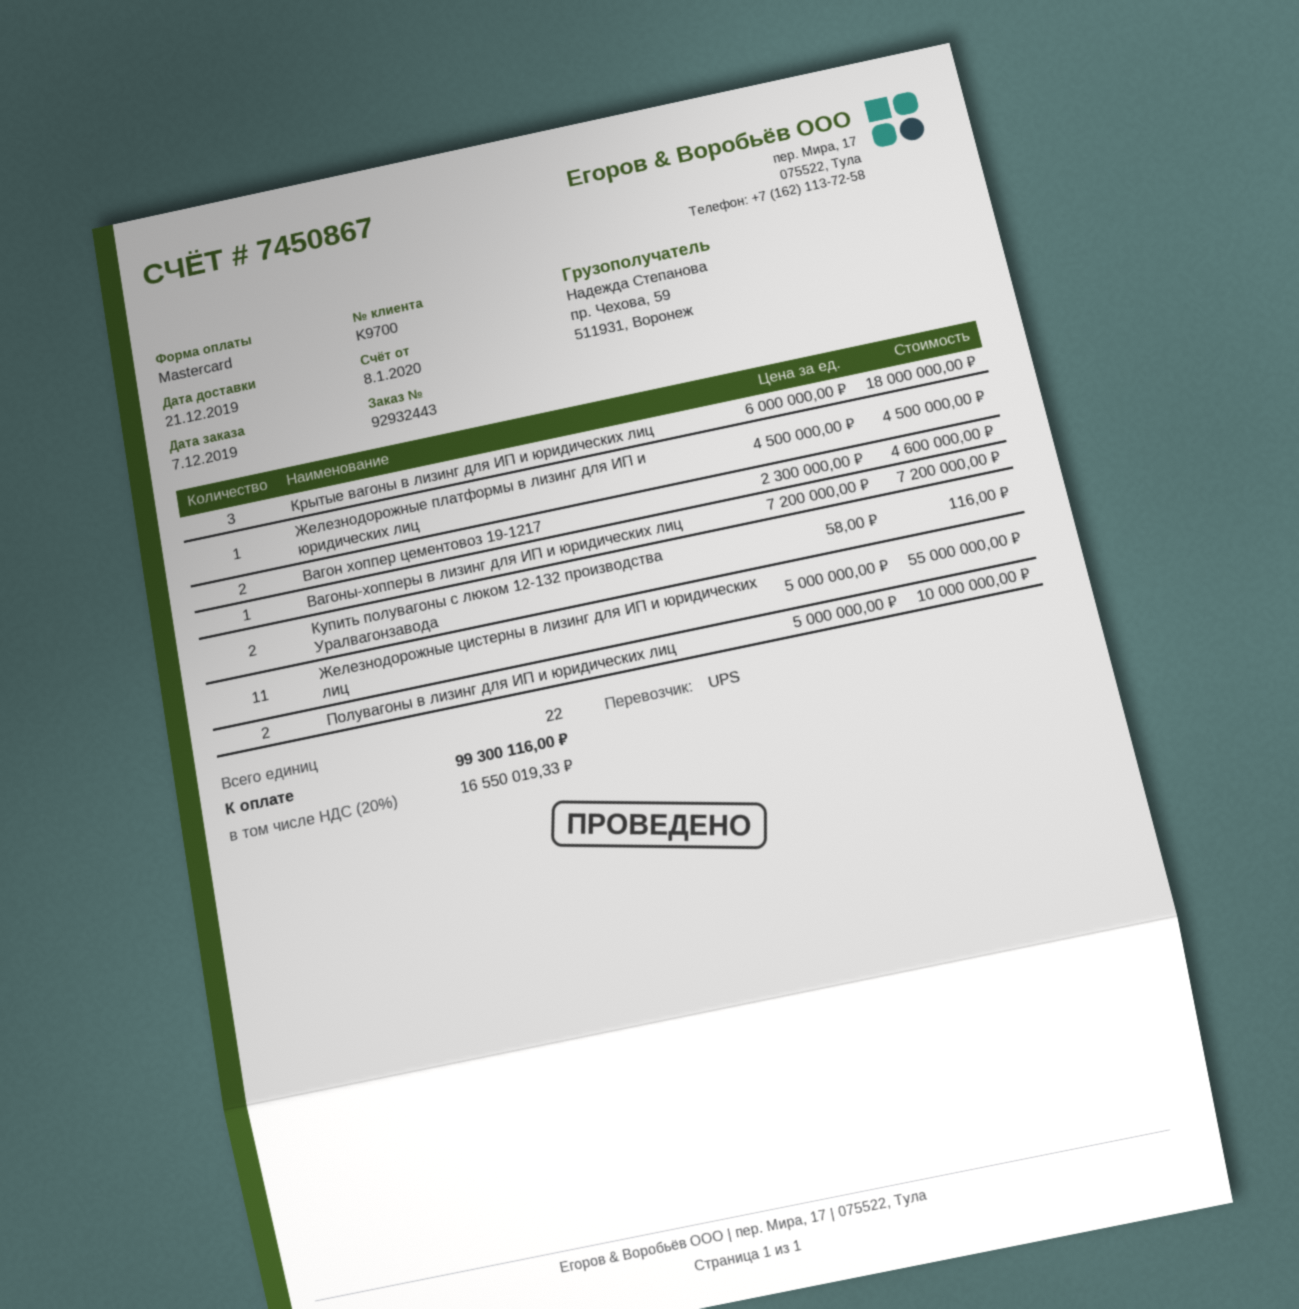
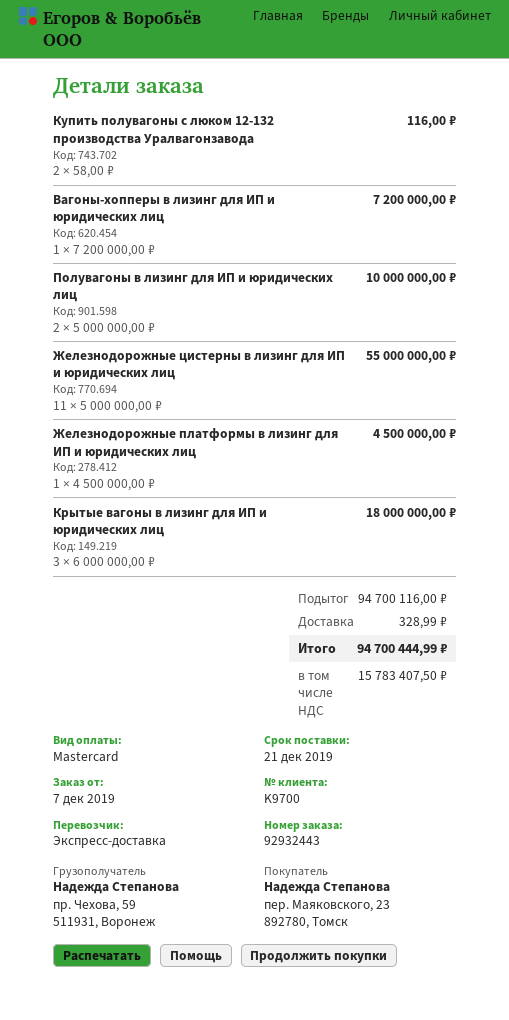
shipping method: UPS -> express
Вагон хоппер цементовоз 19-1217: 2 x 2300000.00 = 4600000.00 -> none
shipping: none -> 328.99
tax: 16550019.33 -> 15783407.50
total: 99300116.00 -> 94700444.99

